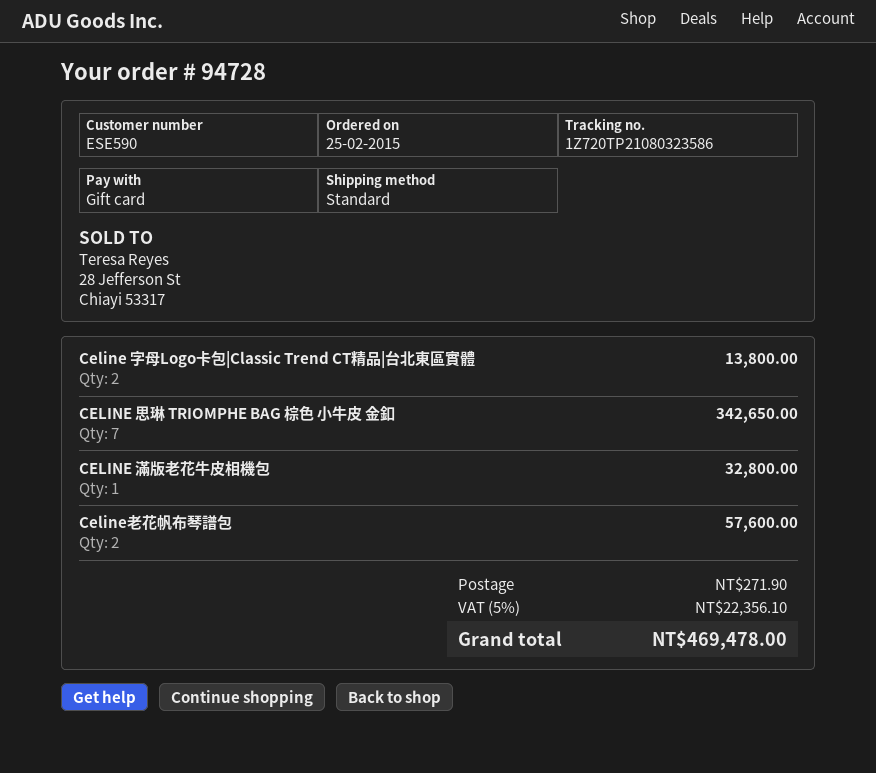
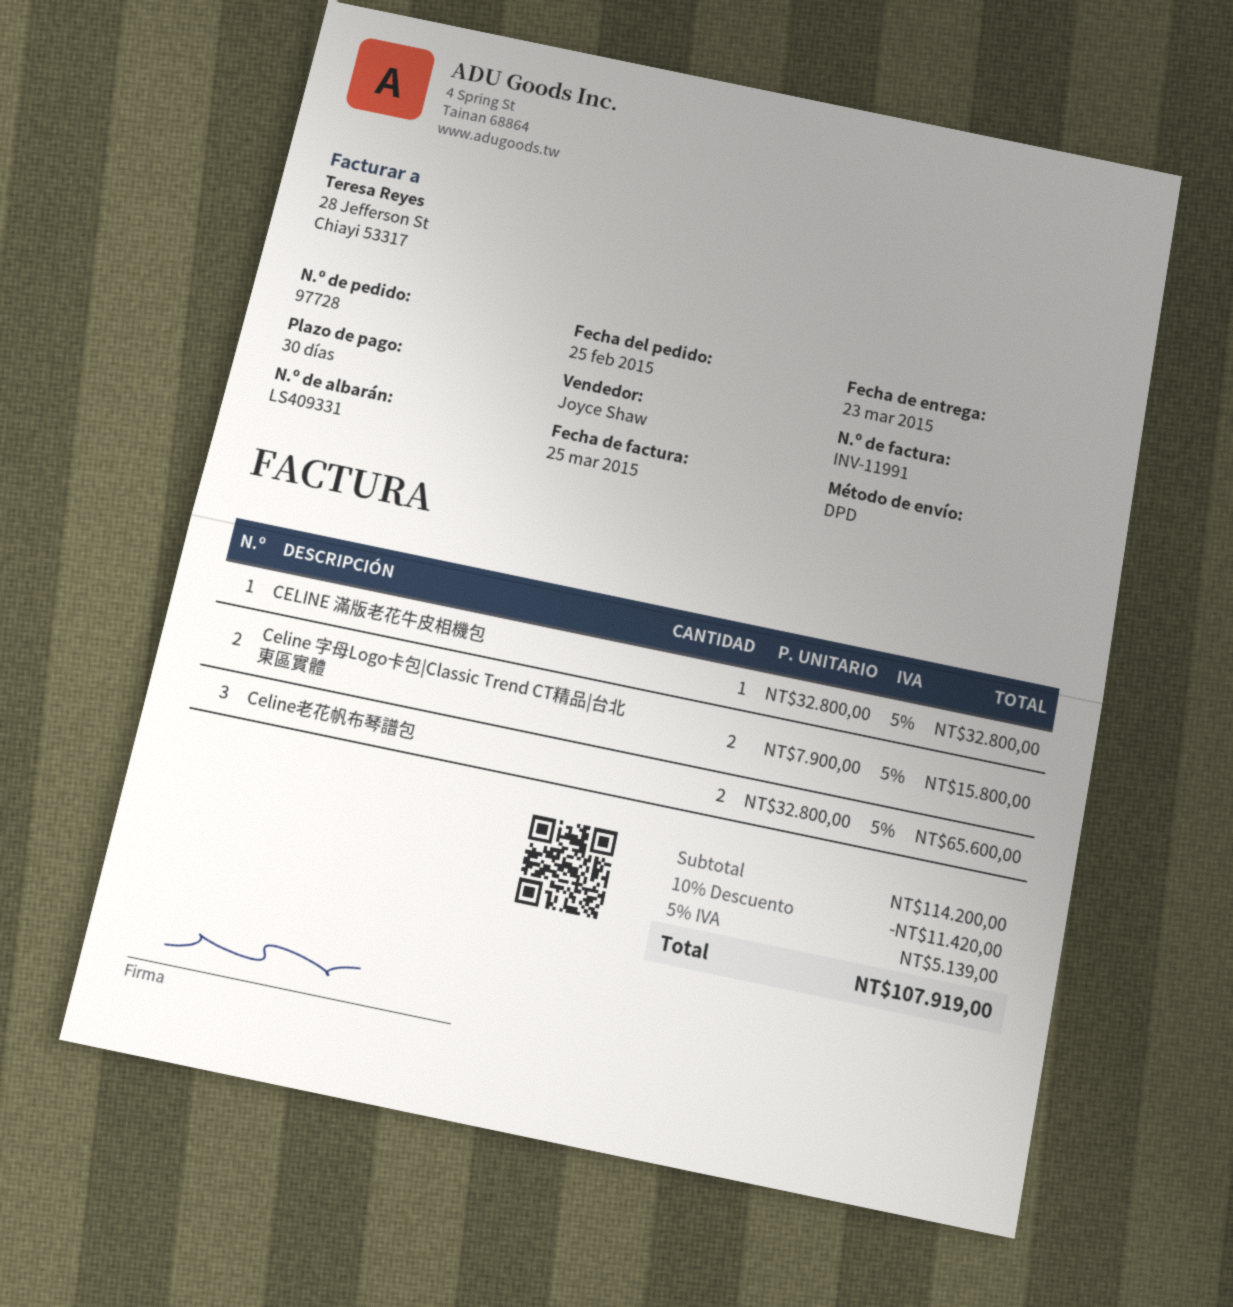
order number: 94728 -> 97728
shipping method: standard -> DPD
Celine 字母Logo卡包|Classic Trend CT精品|台北東區實體: 2 for 13800.00 -> 2 for 15800.00
CELINE 思琳 TRIOMPHE BAG 棕色 小牛皮 金釦: 7 for 342650.00 -> none
Celine老花帆布琴譜包: 2 for 57600.00 -> 2 for 65600.00
discount: none -> 10% = 11420.00
shipping: 271.90 -> none
tax: 5% = 22356.10 -> 5% = 5139.00
total: 469478.00 -> 107919.00

